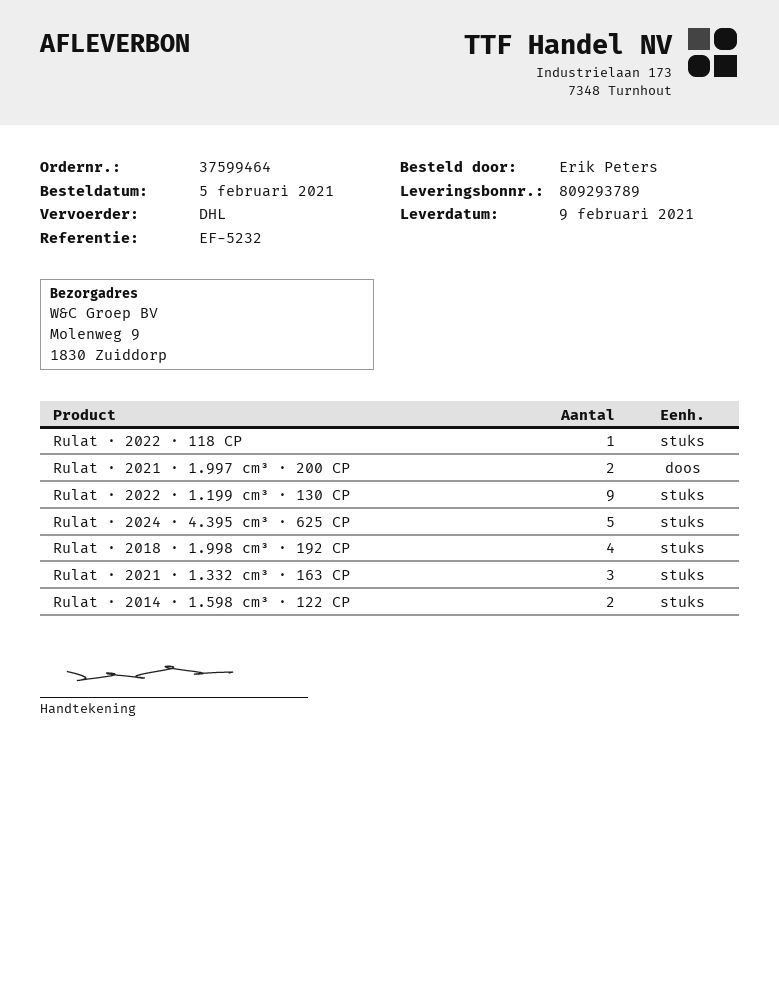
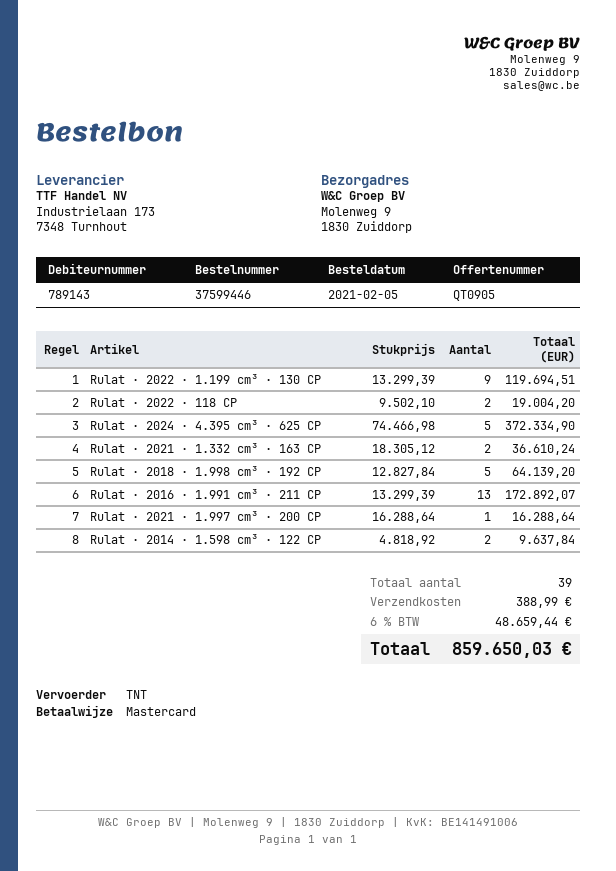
order number: 37599464 -> 37599446
shipping method: DHL -> TNT
Rulat · 2022 · 118 CP: 1 -> 2
Rulat · 2021 · 1.997 cm³ · 200 CP: 2 -> 1
Rulat · 2018 · 1.998 cm³ · 192 CP: 4 -> 5
Rulat · 2021 · 1.332 cm³ · 163 CP: 3 -> 2
Rulat · 2016 · 1.991 cm³ · 211 CP: none -> 13

